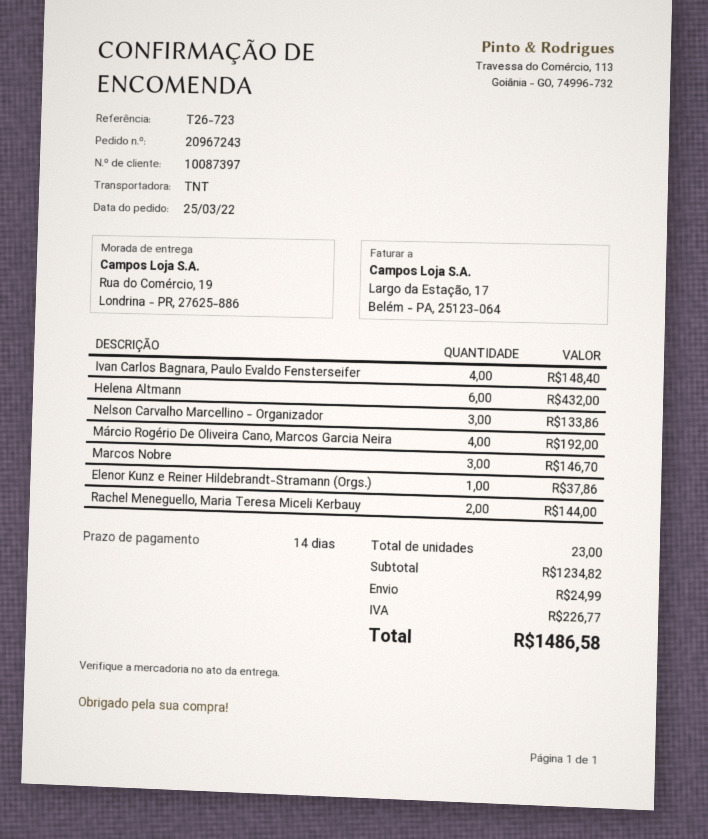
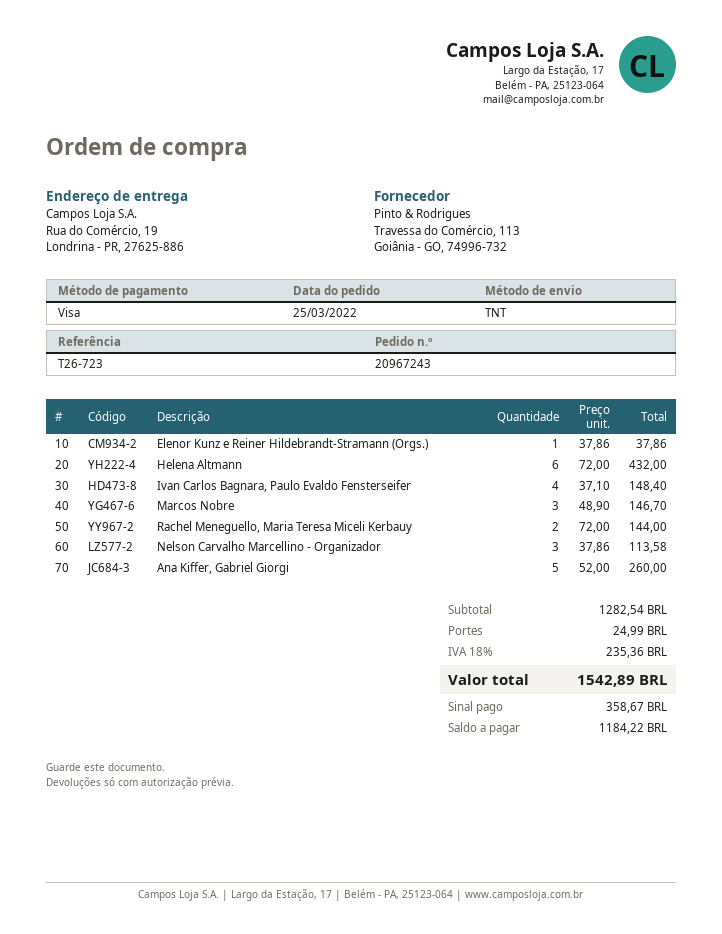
Nelson Carvalho Marcellino - Organizador: 3 for 133.86 -> 3 for 113.58
Márcio Rogério De Oliveira Cano, Marcos Garcia Neira: 4 for 192.00 -> none
Ana Kiffer, Gabriel Giorgi: none -> 5 for 260.00
subtotal: 1234.82 -> 1282.54
tax: 226.77 -> 235.36
total: 1486.58 -> 1542.89

